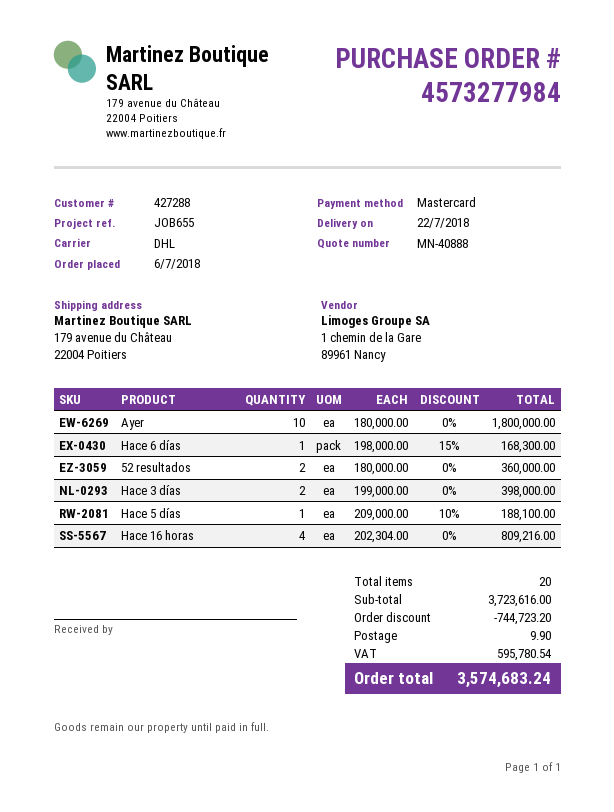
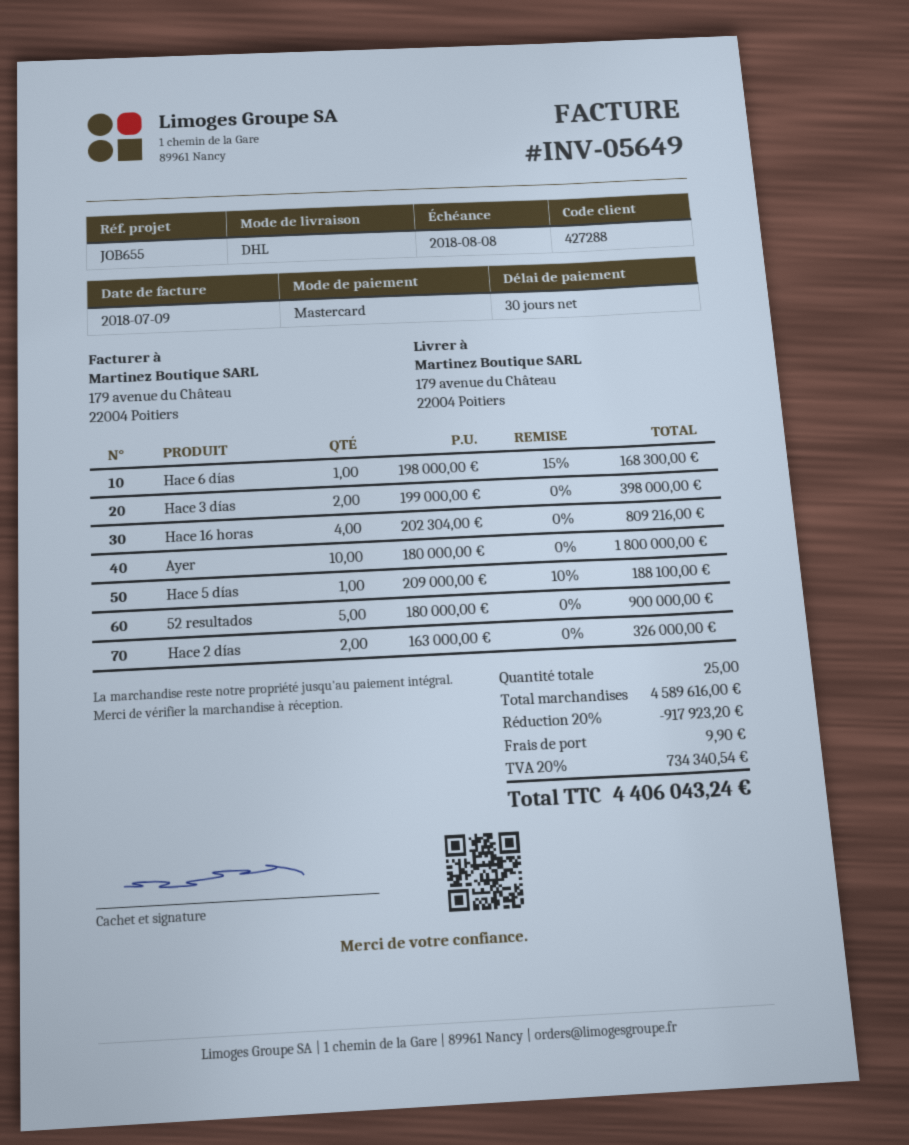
52 resultados: 2 x 180000.00 = 360000.00 -> 5 x 180000.00 = 900000.00
Hace 2 días: none -> 2 x 163000.00 = 326000.00
total quantity: 20 -> 25
subtotal: 3723616.00 -> 4589616.00
discount: 744723.20 -> 917923.20
tax: 595780.54 -> 734340.54
total: 3574683.24 -> 4406043.24

